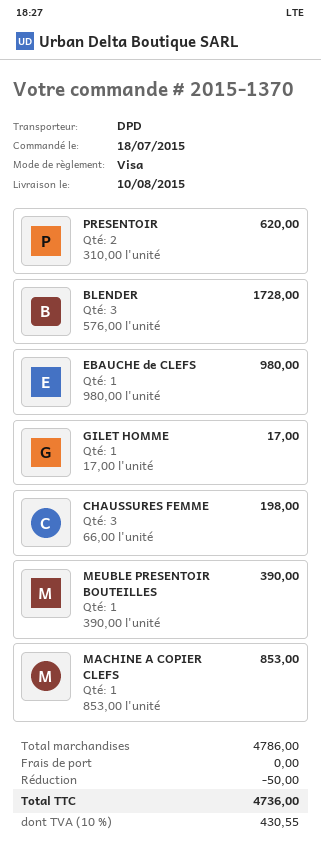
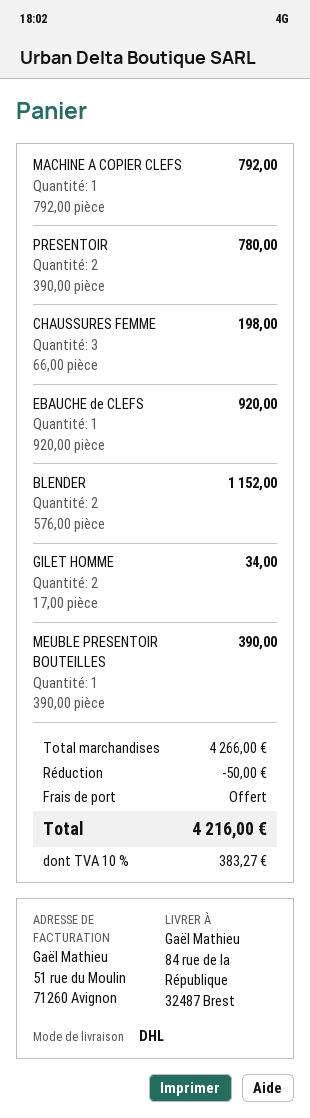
shipping method: DPD -> DHL
PRESENTOIR: 2 x 310.00 = 620.00 -> 2 x 390.00 = 780.00
BLENDER: 3 x 576.00 = 1728.00 -> 2 x 576.00 = 1152.00
EBAUCHE de CLEFS: 1 x 980.00 = 980.00 -> 1 x 920.00 = 920.00
GILET HOMME: 1 x 17.00 = 17.00 -> 2 x 17.00 = 34.00
MACHINE A COPIER CLEFS: 1 x 853.00 = 853.00 -> 1 x 792.00 = 792.00
subtotal: 4786.00 -> 4266.00
tax: 10% = 430.55 -> 10% = 383.27
total: 4736.00 -> 4216.00

